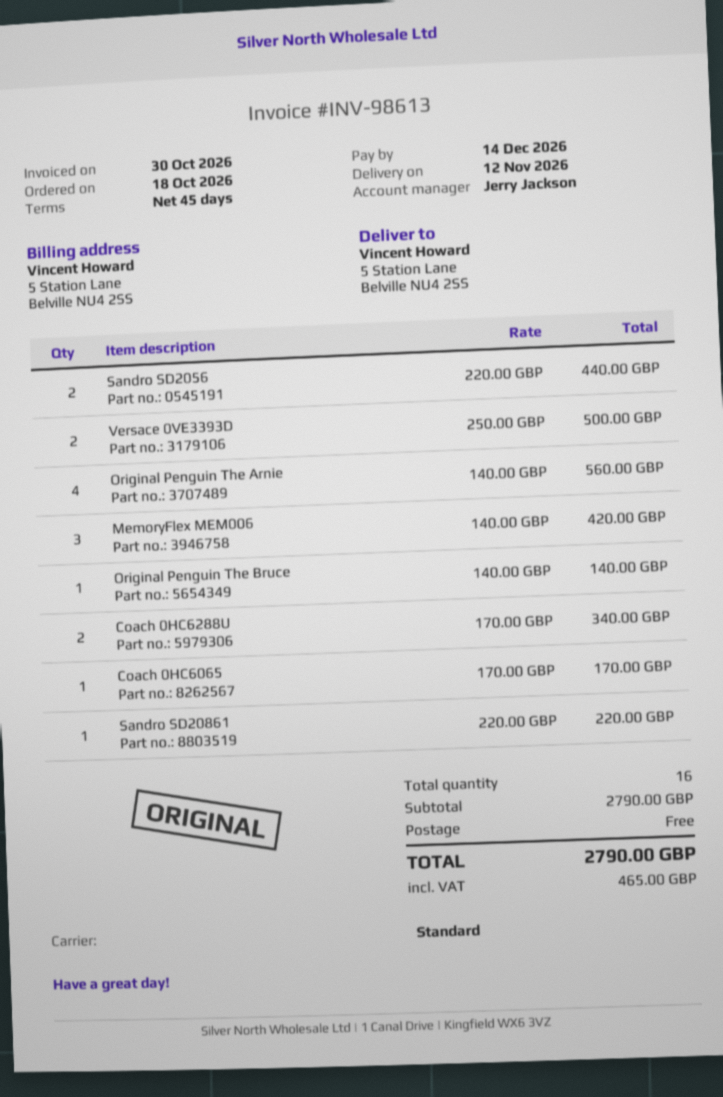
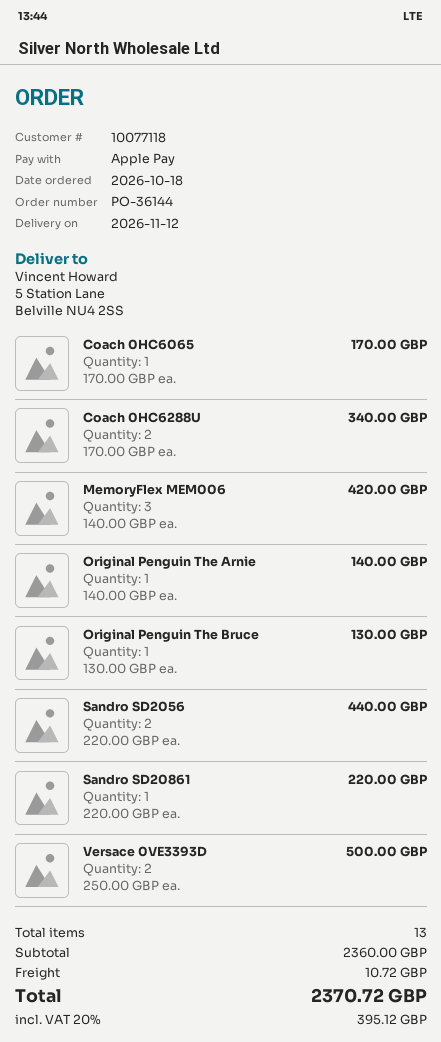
Original Penguin The Arnie: 4 x 140.00 = 560.00 -> 1 x 140.00 = 140.00
Original Penguin The Bruce: 1 x 140.00 = 140.00 -> 1 x 130.00 = 130.00
total quantity: 16 -> 13
subtotal: 2790.00 -> 2360.00
shipping: 0.00 -> 10.72
tax: 465.00 -> 395.12
total: 2790.00 -> 2370.72

